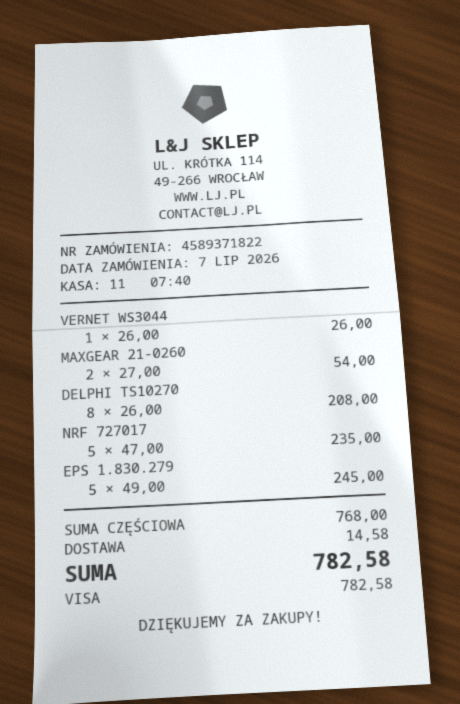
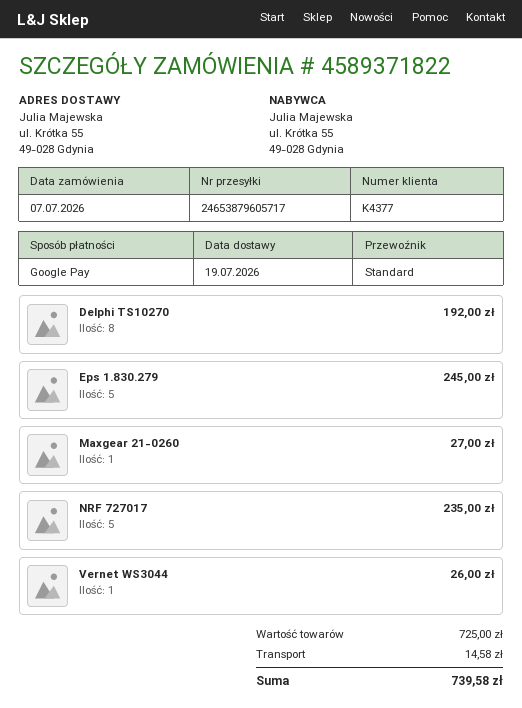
payment method: Visa -> Google Pay
MAXGEAR 21-0260: 2 for 54.00 -> 1 for 27.00
DELPHI TS10270: 8 for 208.00 -> 8 for 192.00
subtotal: 768.00 -> 725.00
total: 782.58 -> 739.58

